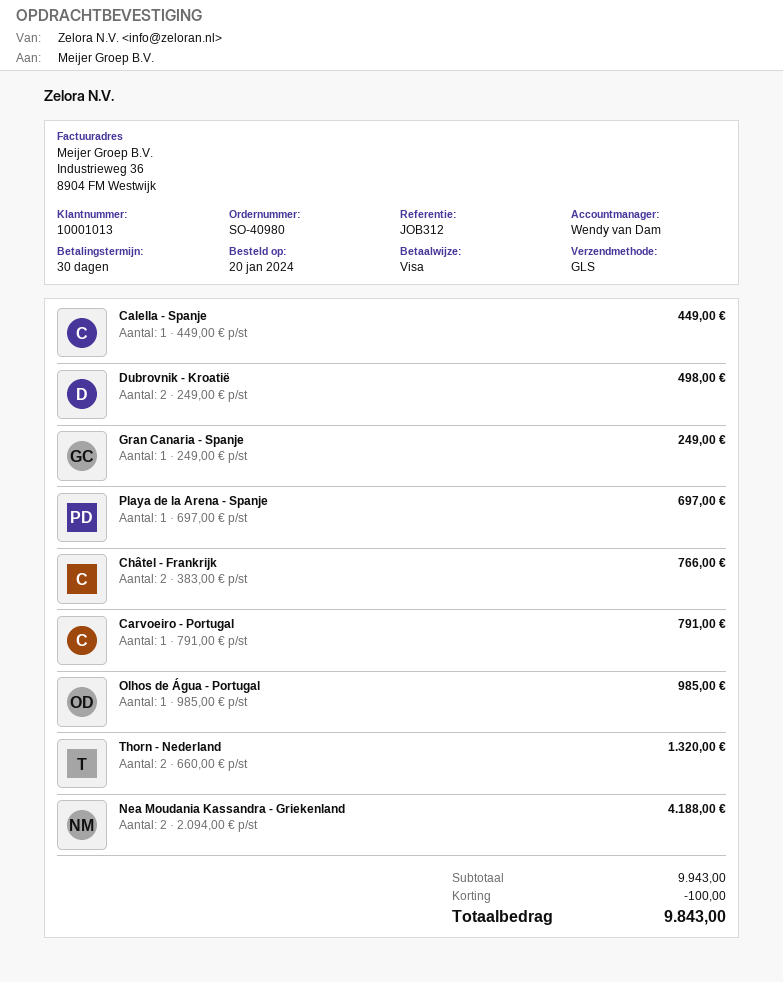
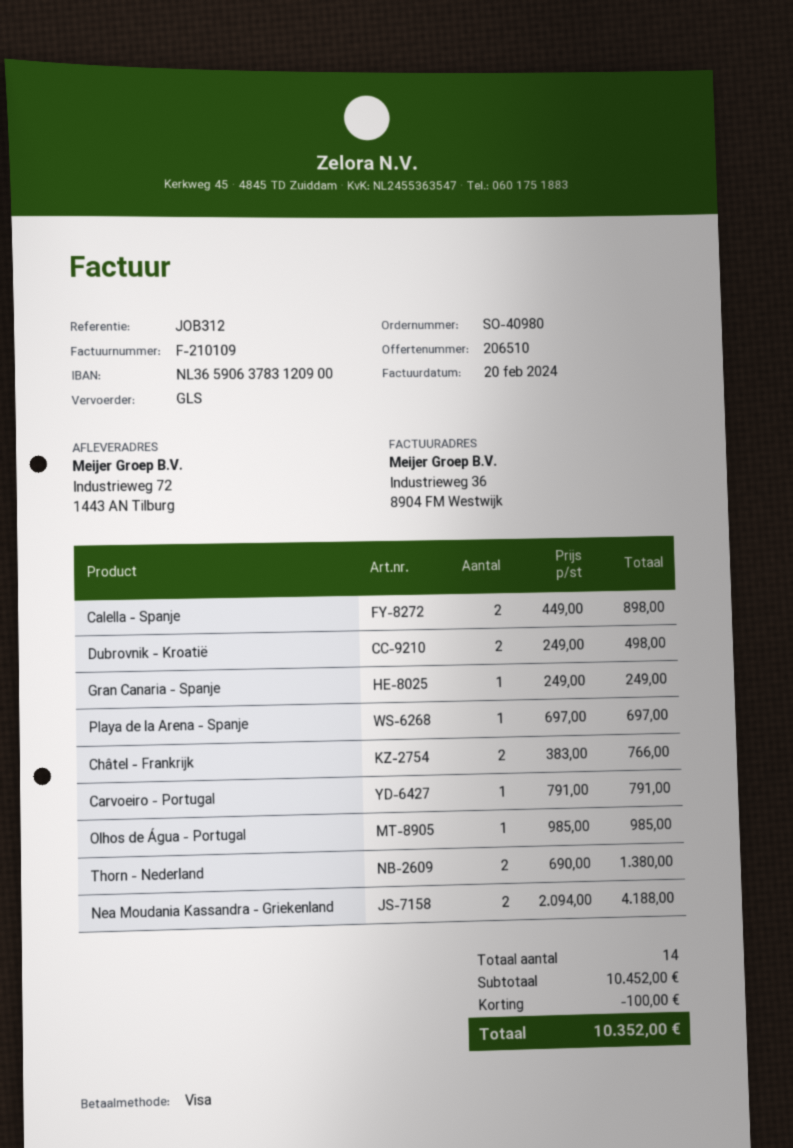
Calella - Spanje: 1 x 449.00 = 449.00 -> 2 x 449.00 = 898.00
Thorn - Nederland: 2 x 660.00 = 1320.00 -> 2 x 690.00 = 1380.00
subtotal: 9943.00 -> 10452.00
total: 9843.00 -> 10352.00

